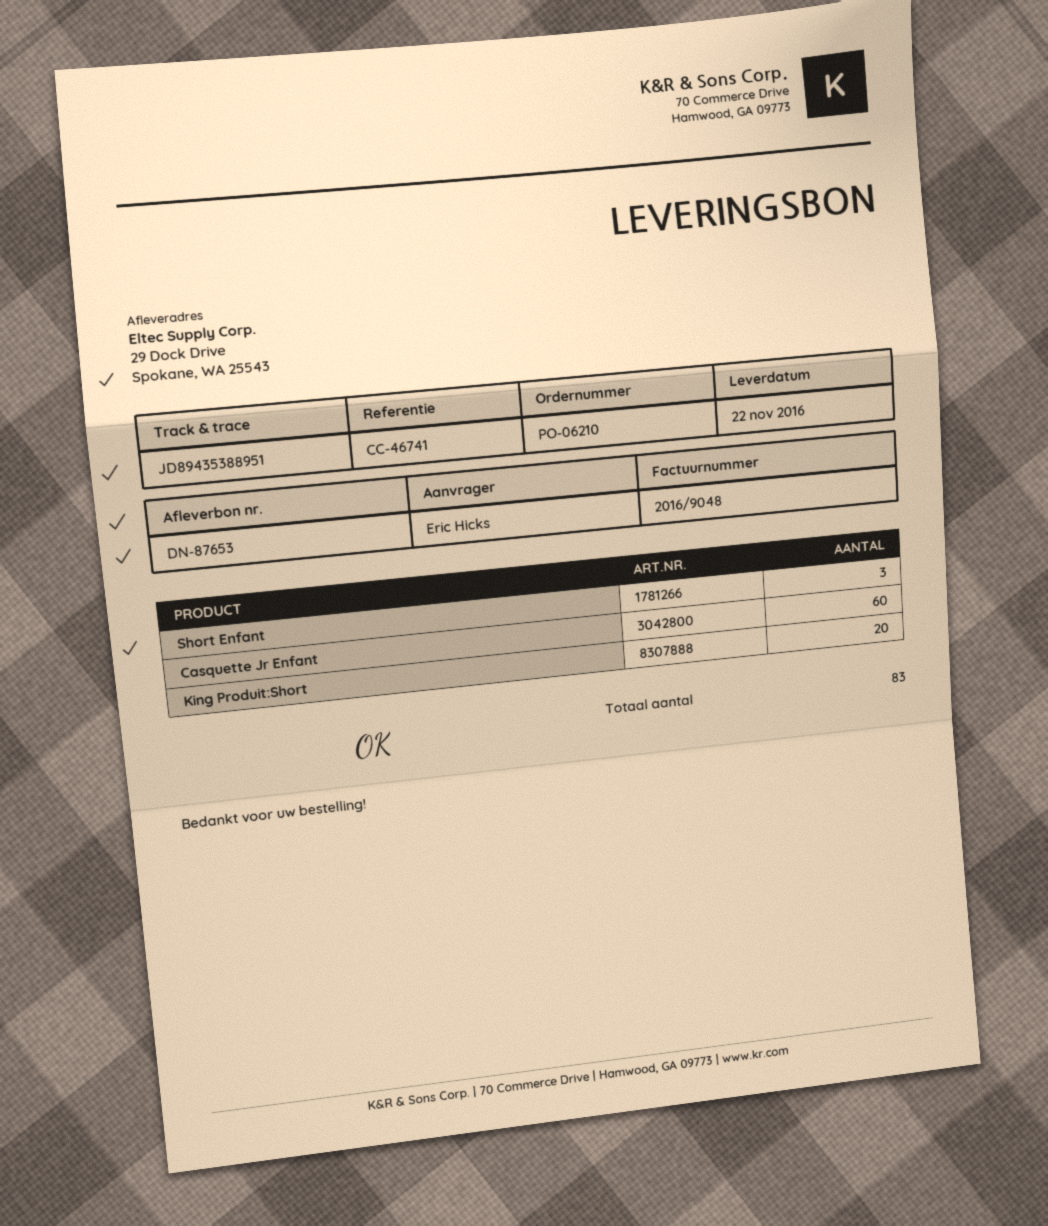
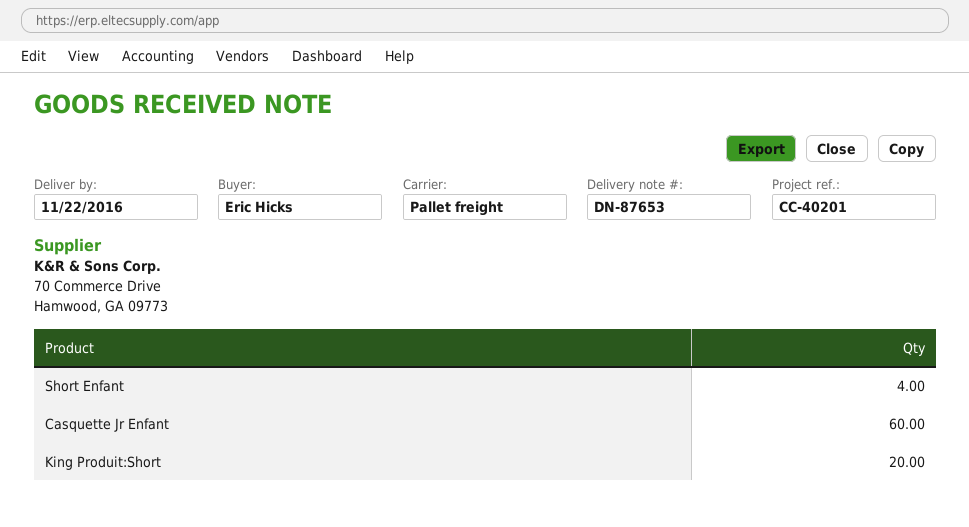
reference: CC-46741 -> CC-40201
Short Enfant: 3 -> 4

